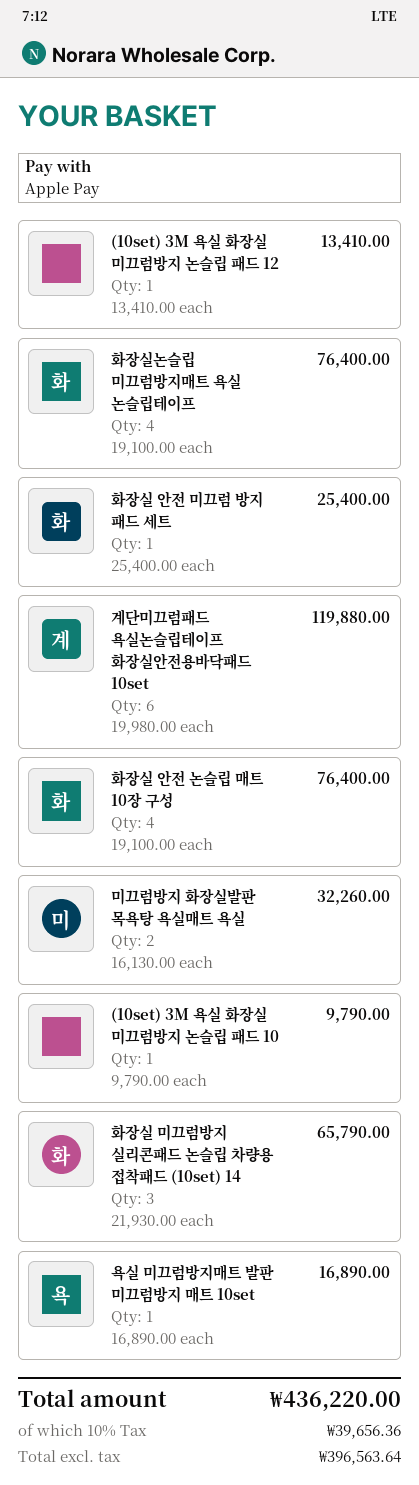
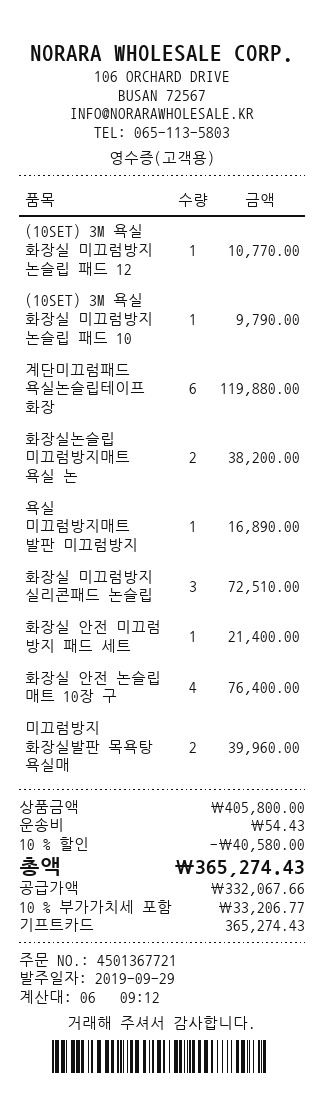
payment method: Apple Pay -> gift card
(10set) 3M 욕실 화장실 미끄럼방지 논슬립 패드 12: 1 for 13410.00 -> 1 for 10770.00
화장실논슬립 미끄럼방지매트 욕실 논슬립테이프: 4 for 76400.00 -> 2 for 38200.00
화장실 안전 미끄럼 방지 패드 세트: 1 for 25400.00 -> 1 for 21400.00
미끄럼방지 화장실발판 목욕탕 욕실매트 욕실: 2 for 32260.00 -> 2 for 39960.00
화장실 미끄럼방지 실리콘패드 논슬립 차량용 접착패드 (10set) 14: 3 for 65790.00 -> 3 for 72510.00
discount: none -> 10% = 40580.00
shipping: none -> 54.43
net: 396563.64 -> 332067.66
tax: 10% = 39656.36 -> 10% = 33206.77
total: 436220.00 -> 365274.43

